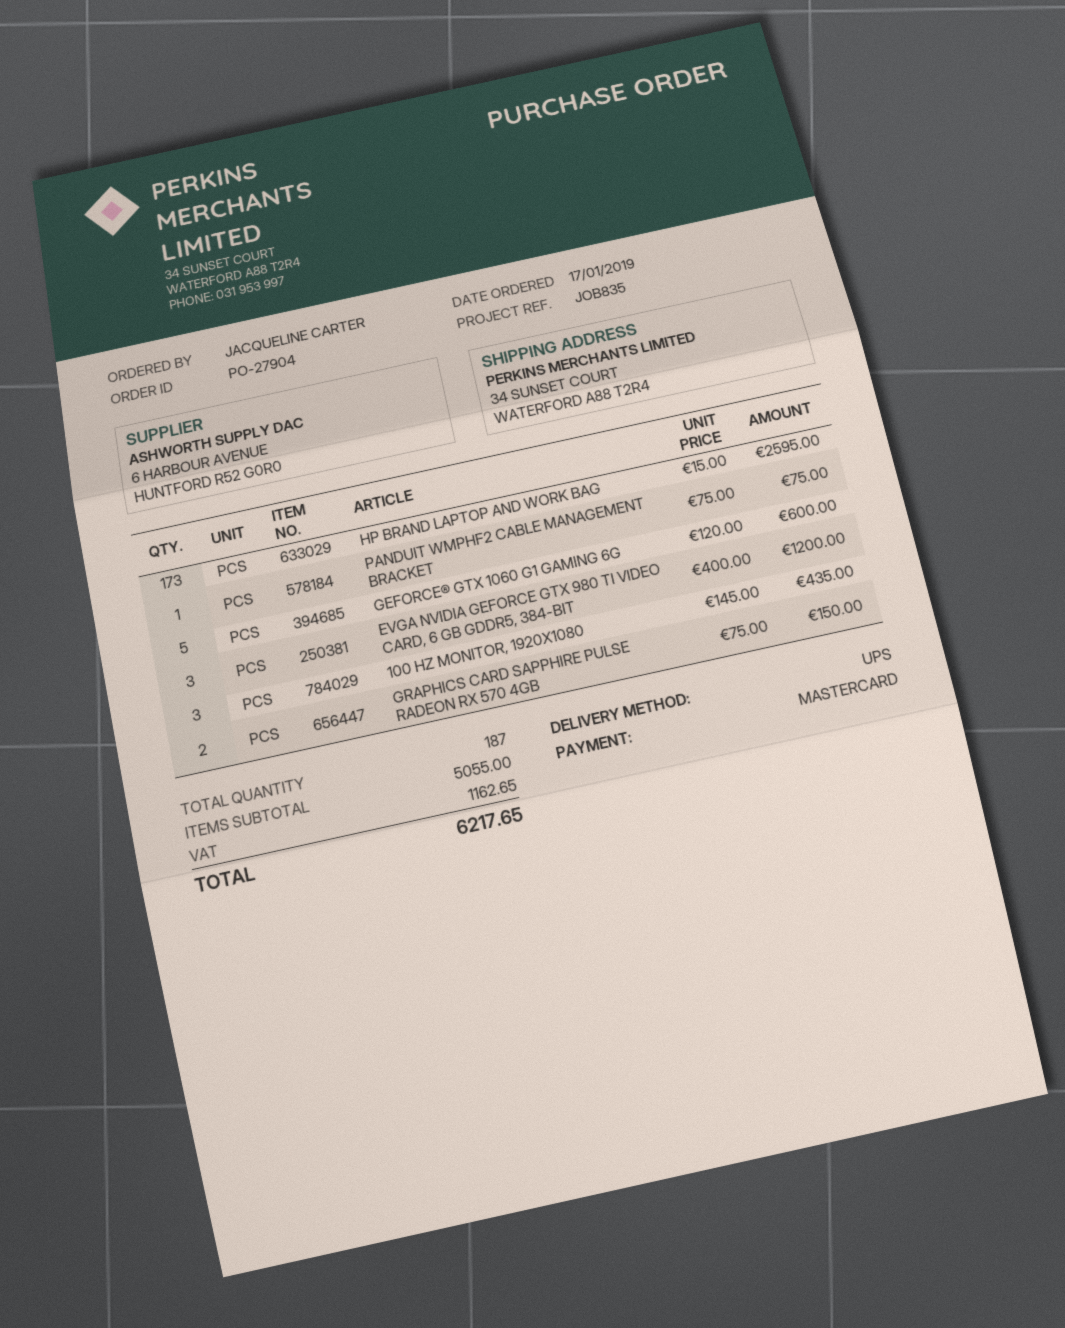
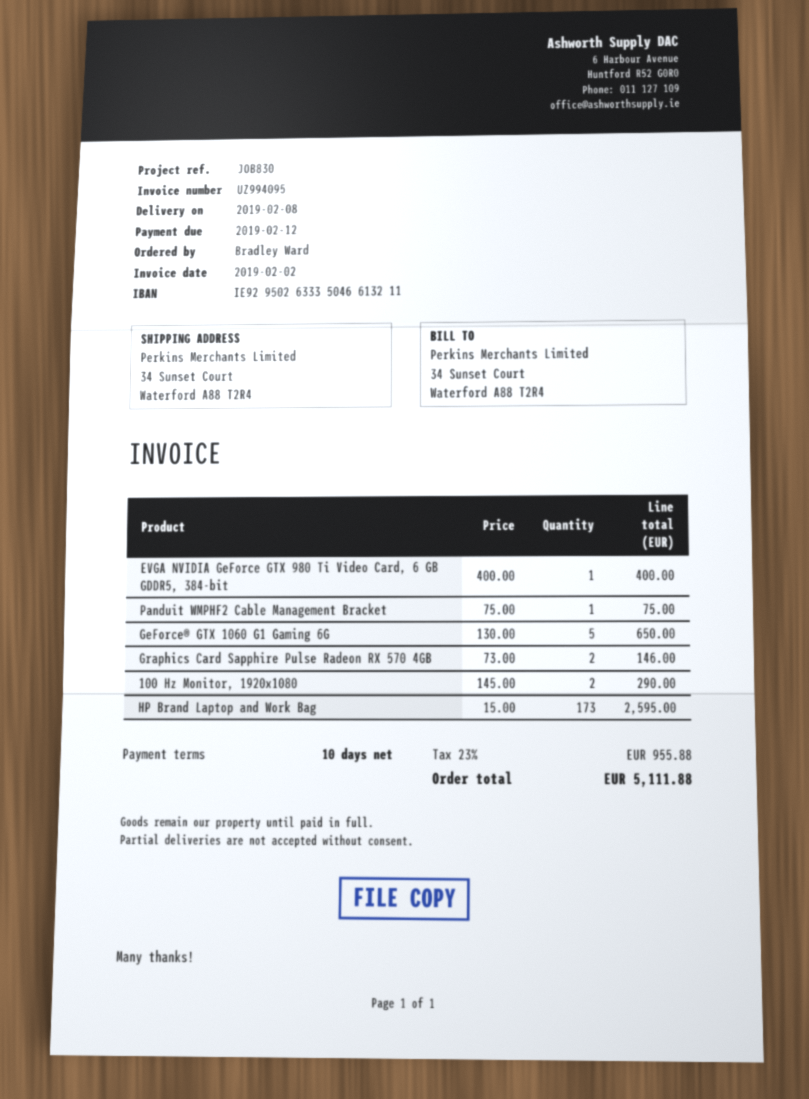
reference: JOB835 -> JOB830
ordered by: JACQUELINE CARTER -> Bradley Ward
GEFORCE® GTX 1060 G1 GAMING 6G: 5 x 120.00 = 600.00 -> 5 x 130.00 = 650.00
EVGA NVIDIA GEFORCE GTX 980 TI VIDEO CARD, 6 GB GDDR5, 384-BIT: 3 x 400.00 = 1200.00 -> 1 x 400.00 = 400.00
100 HZ MONITOR, 1920X1080: 3 x 145.00 = 435.00 -> 2 x 145.00 = 290.00
GRAPHICS CARD SAPPHIRE PULSE RADEON RX 570 4GB: 2 x 75.00 = 150.00 -> 2 x 73.00 = 146.00
tax: 1162.65 -> 955.88
total: 6217.65 -> 5111.88

